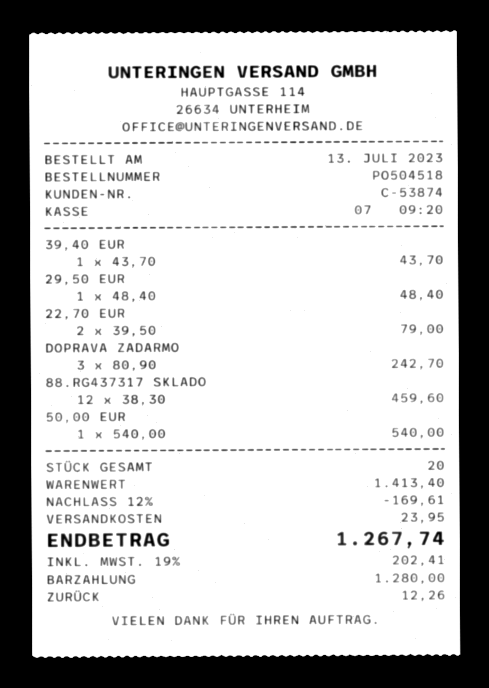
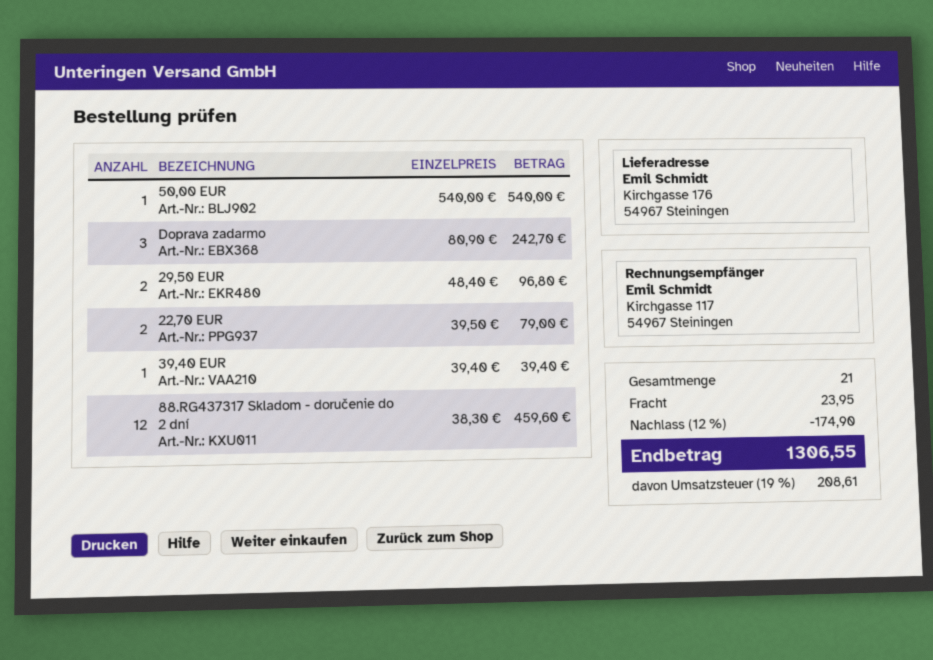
39,40 EUR: 1 x 43.70 = 43.70 -> 1 x 39.40 = 39.40
29,50 EUR: 1 x 48.40 = 48.40 -> 2 x 48.40 = 96.80
total quantity: 20 -> 21
discount: 12% = 169.61 -> 12% = 174.90
tax: 19% = 202.41 -> 19% = 208.61
total: 1267.74 -> 1306.55

